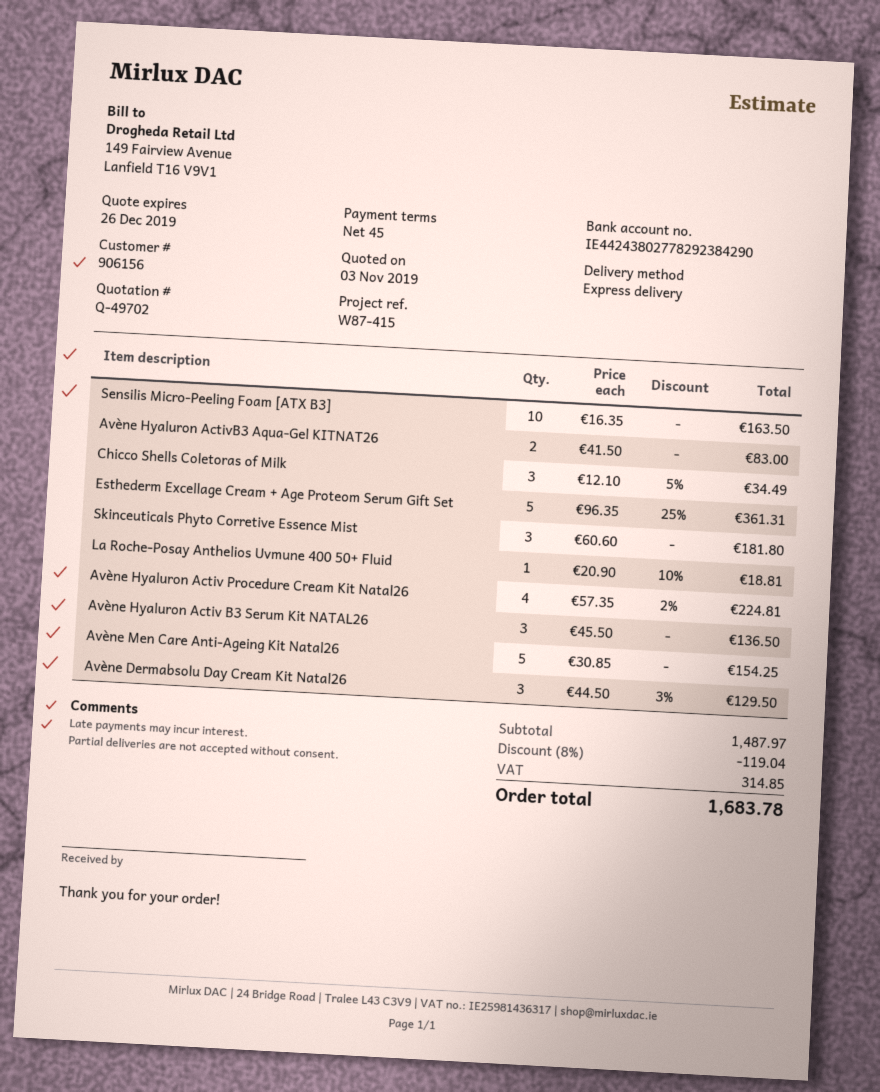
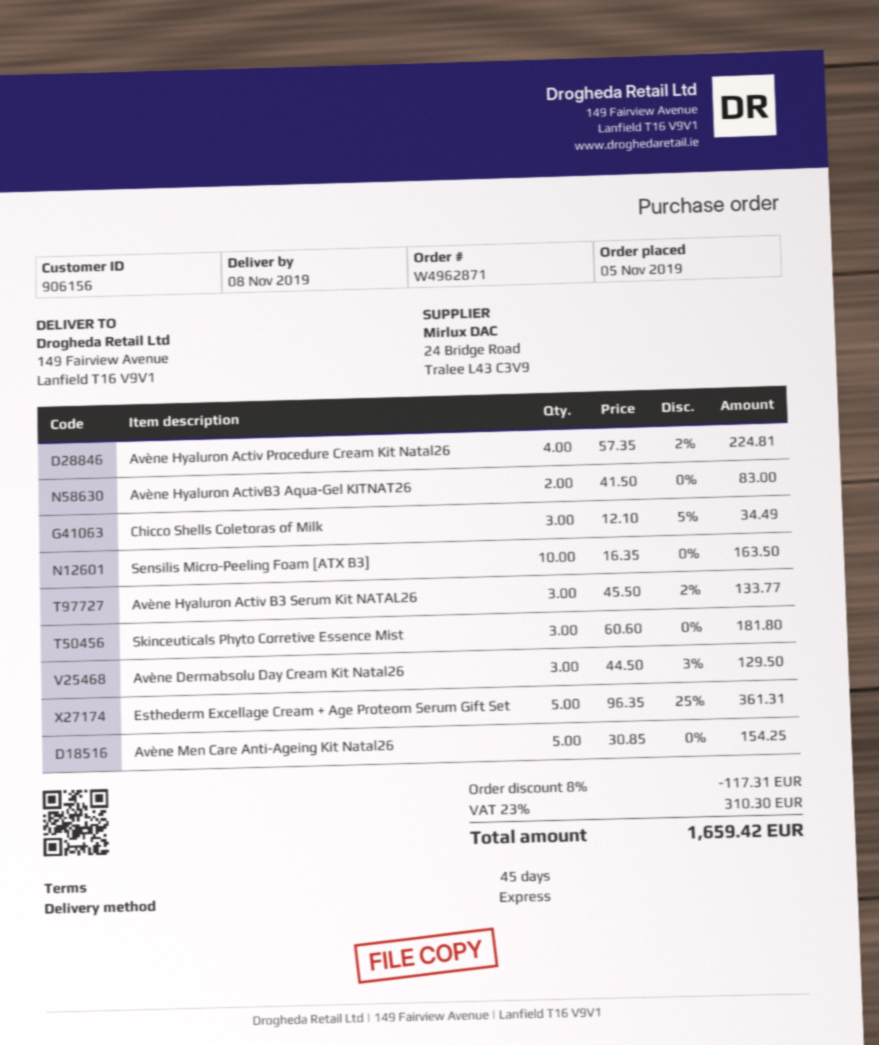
La Roche-Posay Anthelios Uvmune 400 50+ Fluid: 1 x 20.90 - 10% = 18.81 -> none
Avène Hyaluron Activ B3 Serum Kit NATAL26: 3 x 45.50 = 136.50 -> 3 x 45.50 - 2% = 133.77
discount: 8% = 119.04 -> 8% = 117.31
tax: 314.85 -> 310.30
total: 1683.78 -> 1659.42

